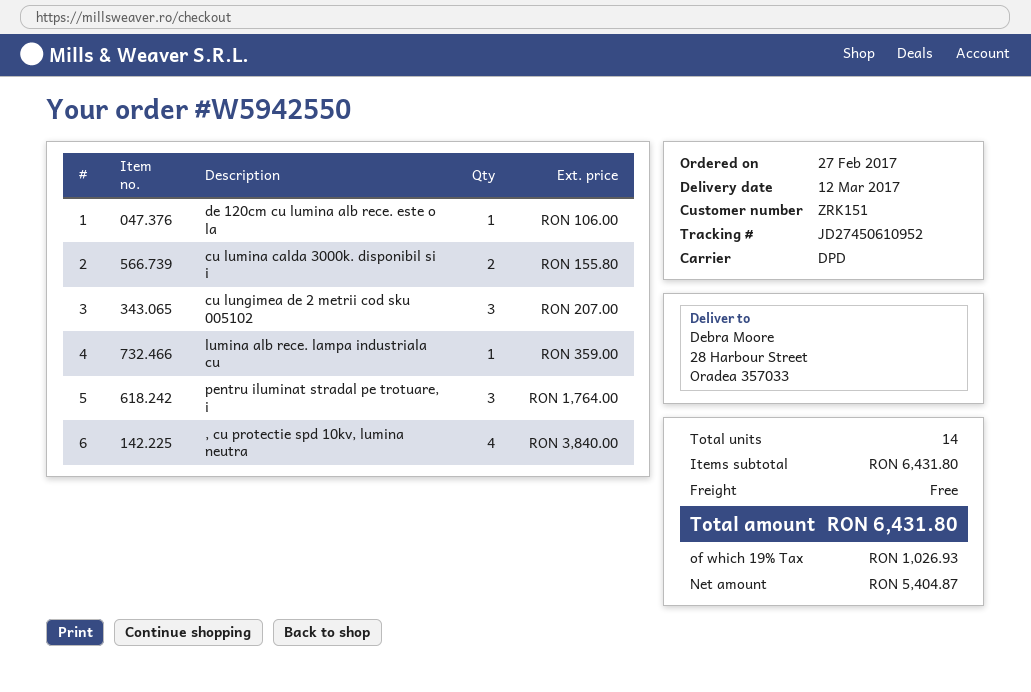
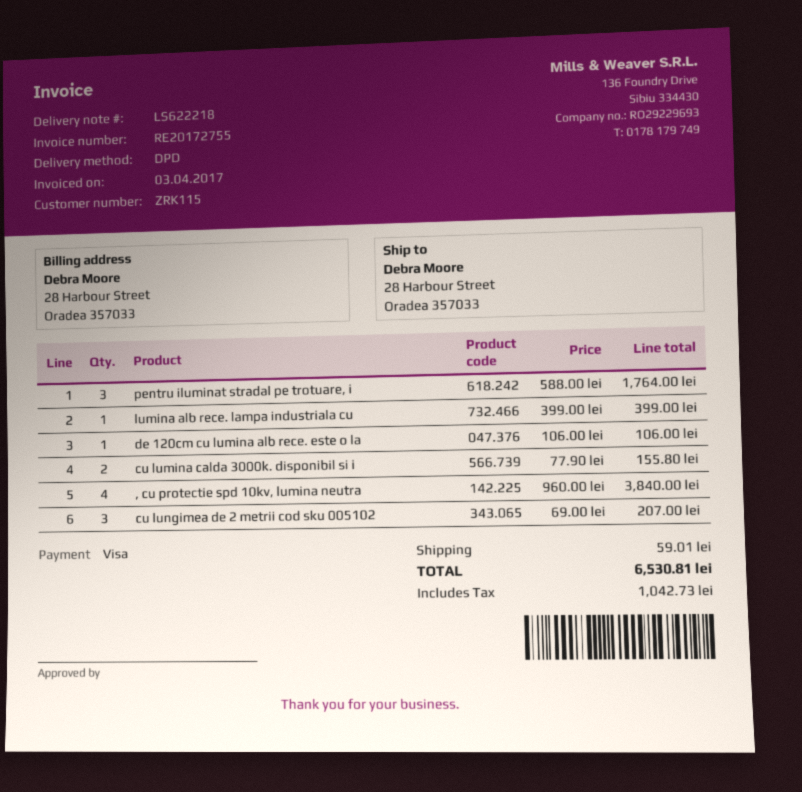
customer number: ZRK151 -> ZRK115
lumina alb rece. lampa industriala cu: 1 for 359.00 -> 1 for 399.00
shipping: 0.00 -> 59.01
tax: 1026.93 -> 1042.73
total: 6431.80 -> 6530.81

